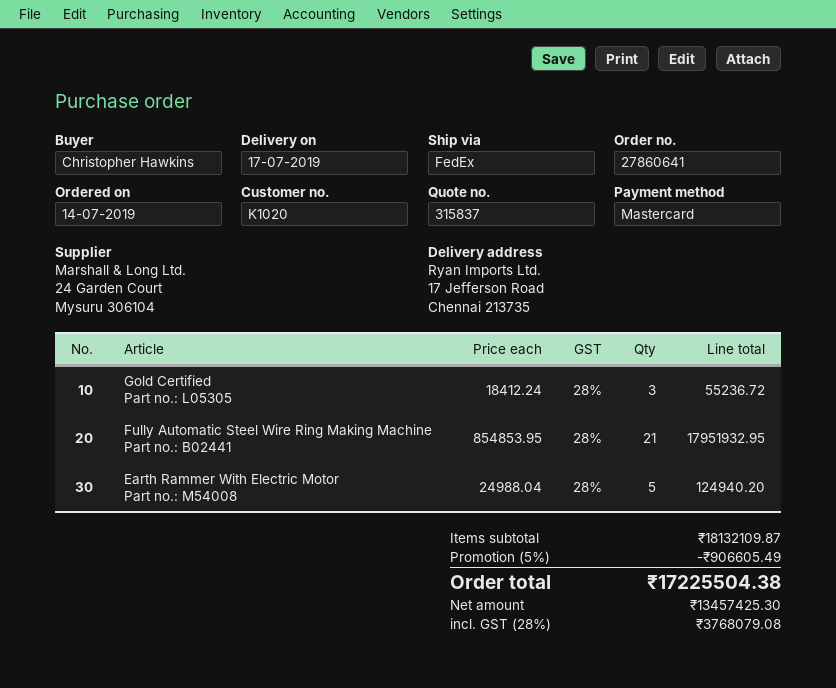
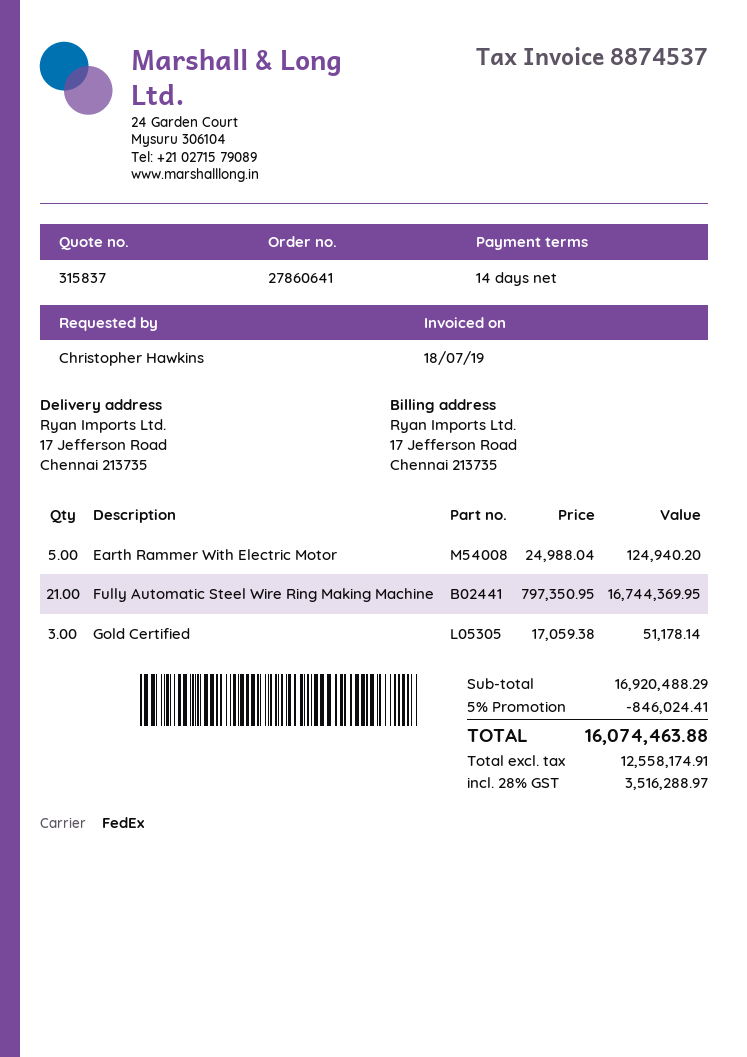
Gold Certified: 3 x 18412.24 = 55236.72 -> 3 x 17059.38 = 51178.14
Fully Automatic Steel Wire Ring Making Machine: 21 x 854853.95 = 17951932.95 -> 21 x 797350.95 = 16744369.95
subtotal: 18132109.87 -> 16920488.29
discount: 5% = 906605.49 -> 5% = 846024.41
net: 13457425.30 -> 12558174.91
tax: 28% = 3768079.08 -> 28% = 3516288.97
total: 17225504.38 -> 16074463.88

